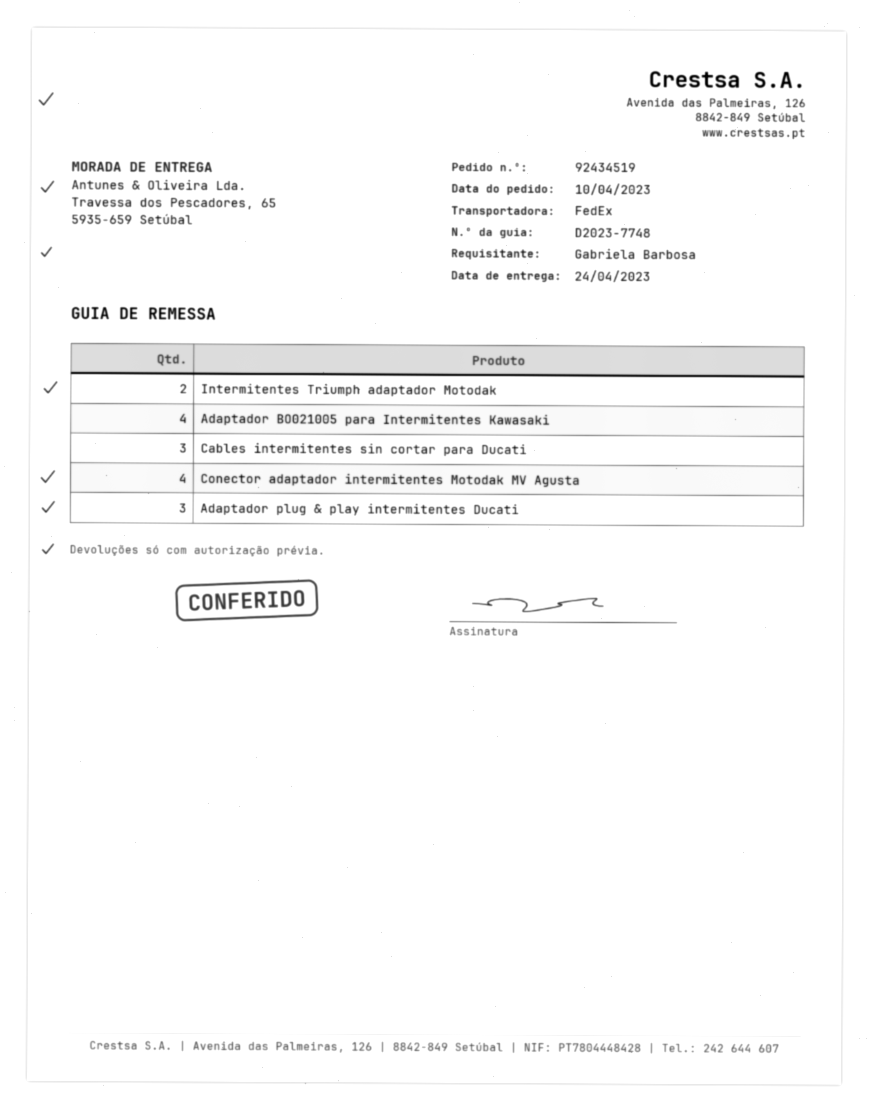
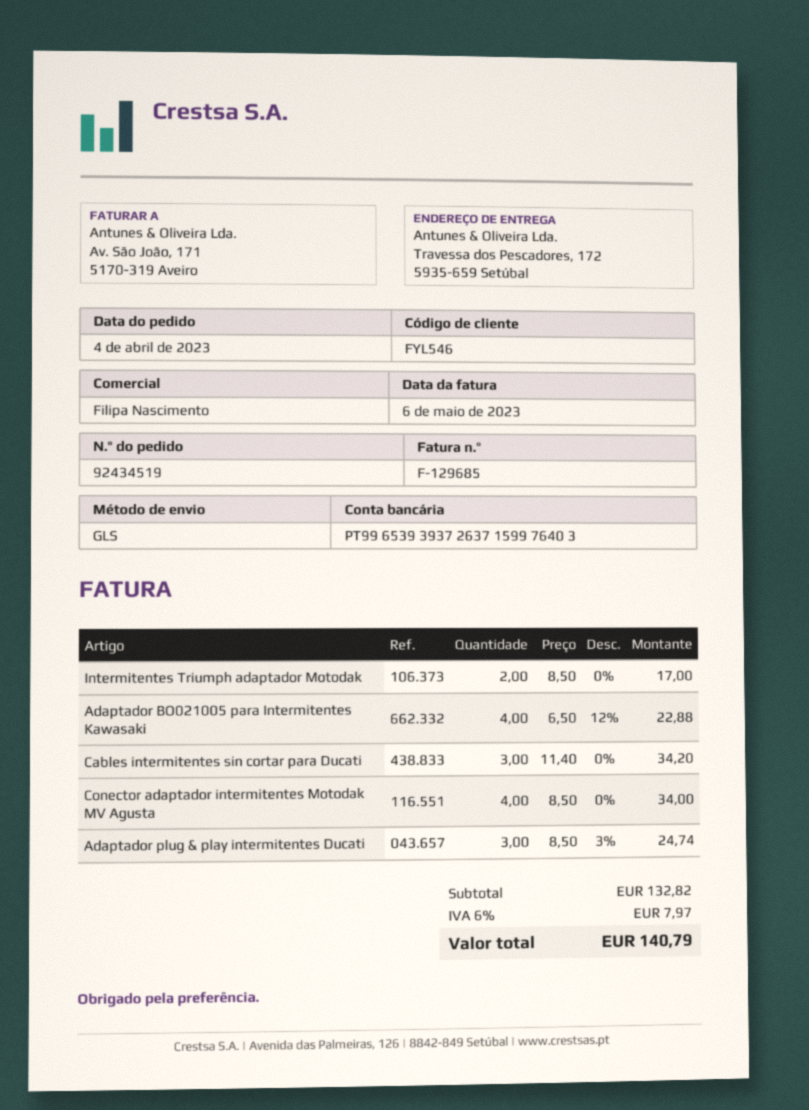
order date: 2023-04-10 -> 2023-04-04
shipping method: FedEx -> GLS
ship to: Travessa dos Pescadores, 65, 5935-659 Setúbal -> Travessa dos Pescadores, 172, 5935-659 Setúbal

